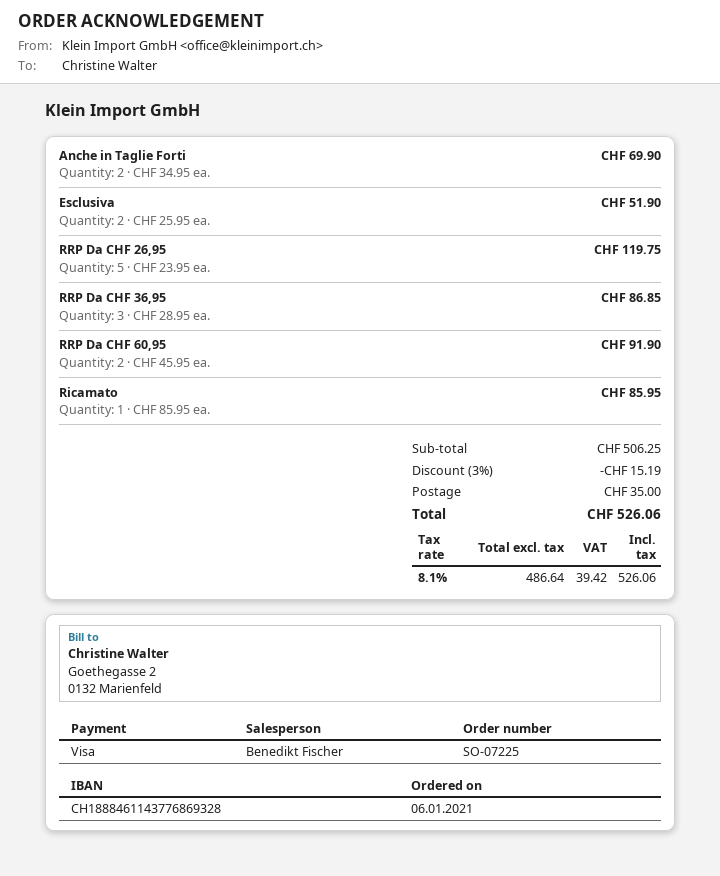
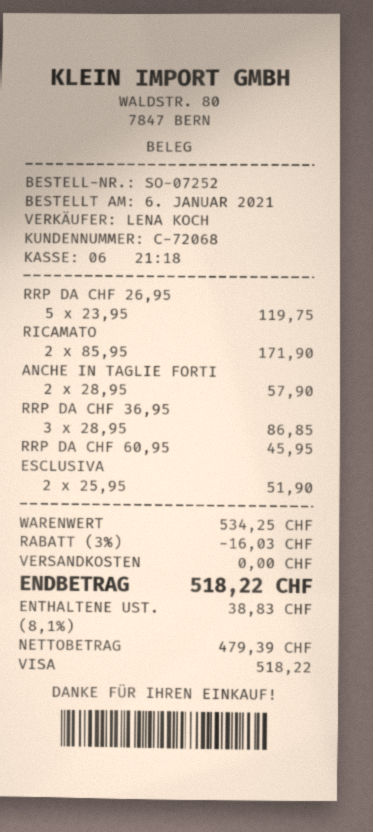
order number: SO-07225 -> SO-07252
sales rep: Benedikt Fischer -> LENA KOCH
Anche in Taglie Forti: 2 x 34.95 = 69.90 -> 2 x 28.95 = 57.90
RRP Da CHF 60,95: 2 x 45.95 = 91.90 -> 1 x 45.95 = 45.95
Ricamato: 1 x 85.95 = 85.95 -> 2 x 85.95 = 171.90
subtotal: 506.25 -> 534.25
discount: 3% = 15.19 -> 3% = 16.03
shipping: 35.00 -> 0.00
net: 486.64 -> 479.39
tax: 8.1% = 39.42 -> 8.1% = 38.83
total: 526.06 -> 518.22

